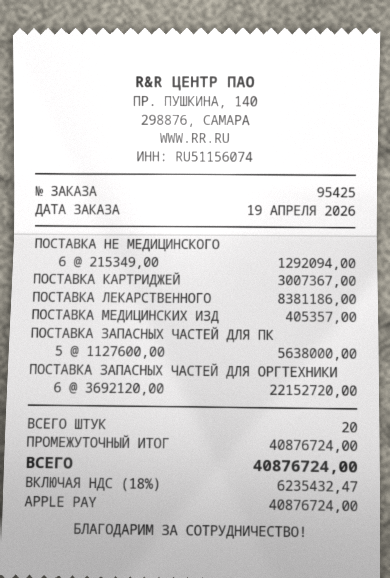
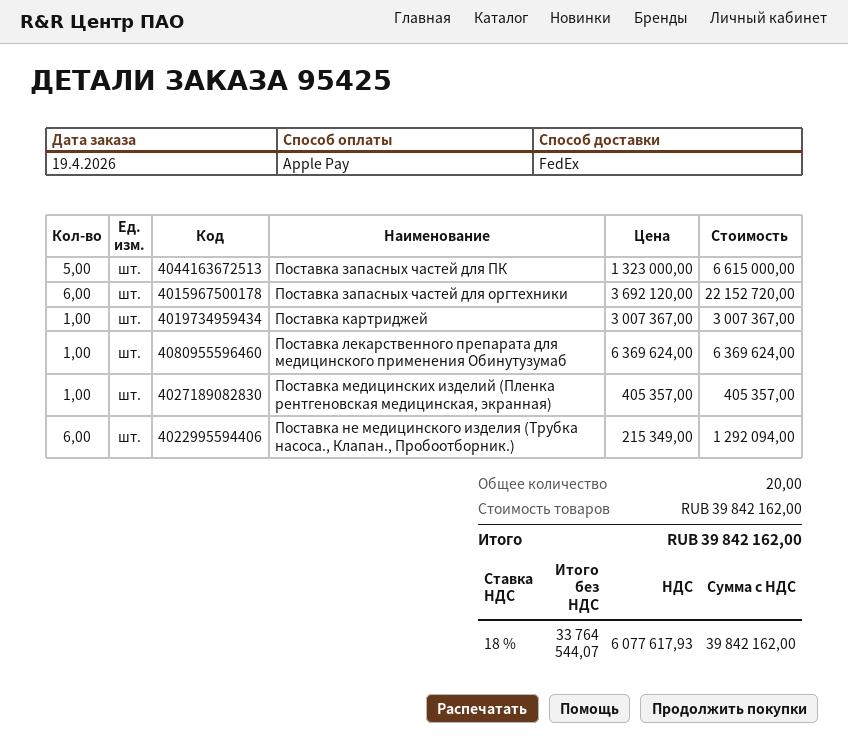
ПОСТАВКА ЛЕКАРСТВЕННОГО: 1 x 8381186.00 = 8381186.00 -> 1 x 6369624.00 = 6369624.00
ПОСТАВКА ЗАПАСНЫХ ЧАСТЕЙ ДЛЯ ПК: 5 x 1127600.00 = 5638000.00 -> 5 x 1323000.00 = 6615000.00
subtotal: 40876724.00 -> 39842162.00
tax: 18% = 6235432.47 -> 18% = 6077617.93
total: 40876724.00 -> 39842162.00

